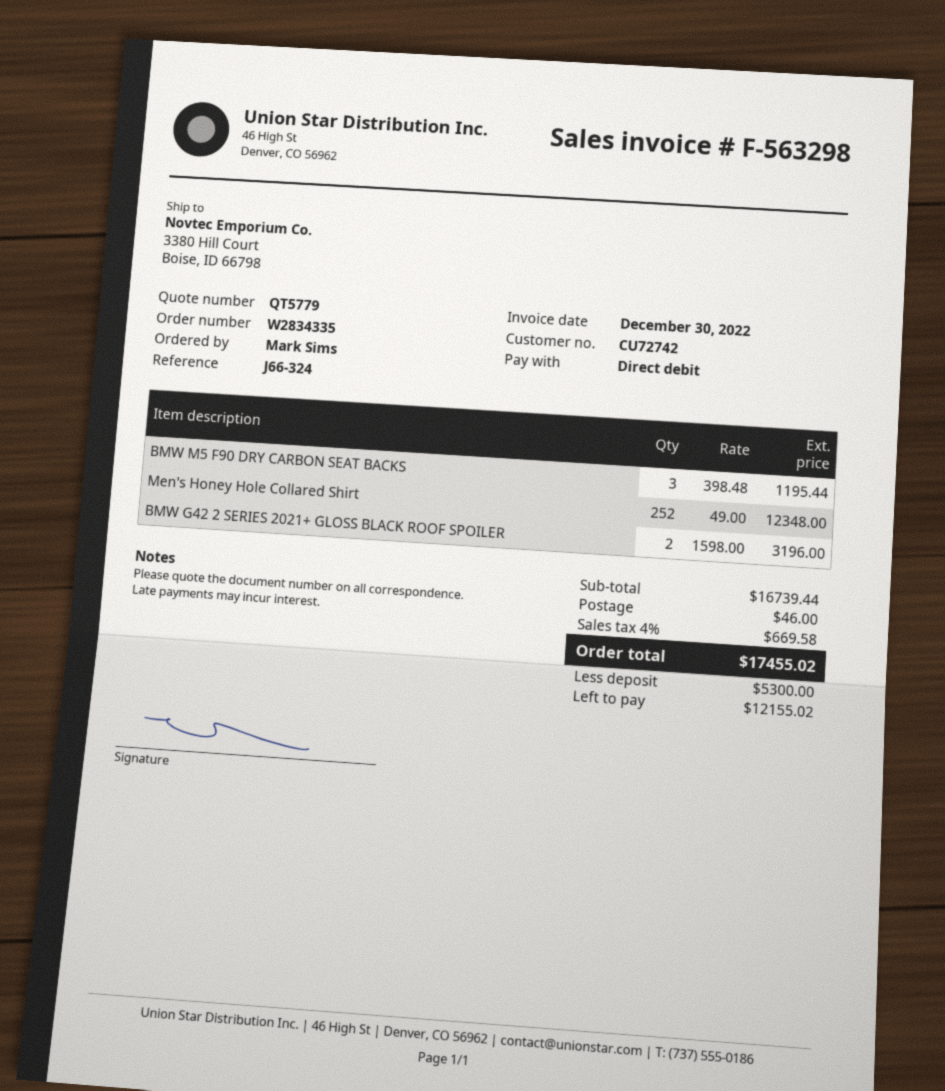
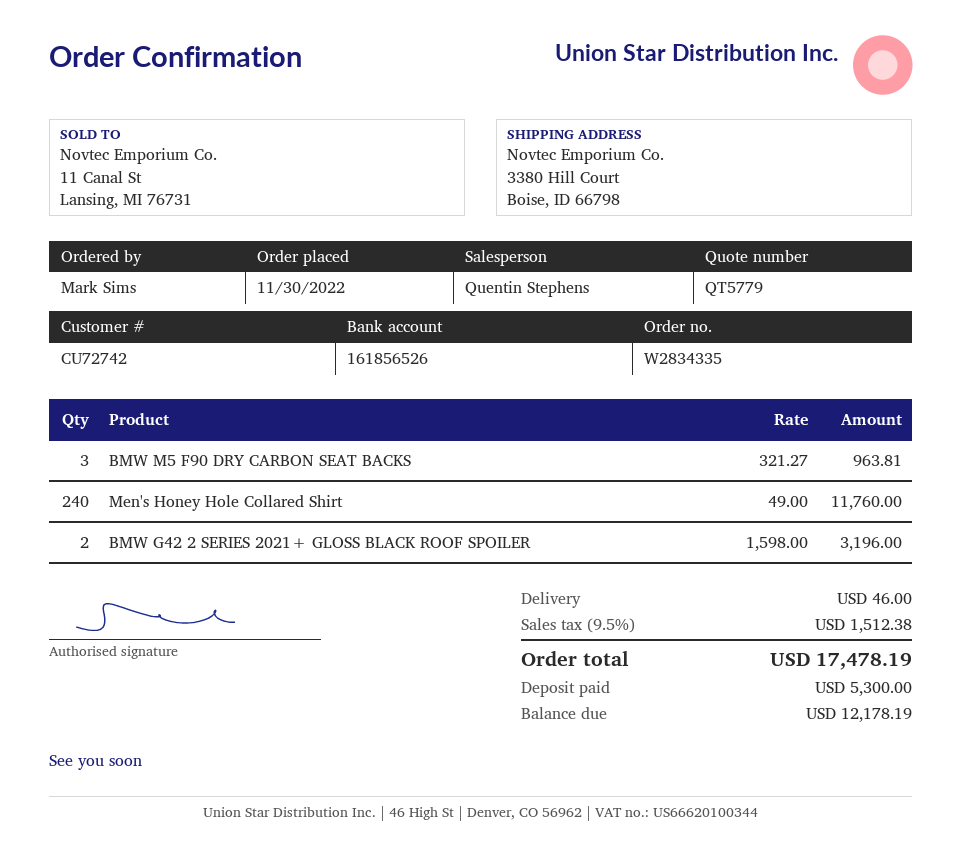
BMW M5 F90 DRY CARBON SEAT BACKS: 3 x 398.48 = 1195.44 -> 3 x 321.27 = 963.81
Men's Honey Hole Collared Shirt: 252 x 49.00 = 12348.00 -> 240 x 49.00 = 11760.00
tax: 4% = 669.58 -> 9.5% = 1512.38
total: 17455.02 -> 17478.19
balance: 12155.02 -> 12178.19

